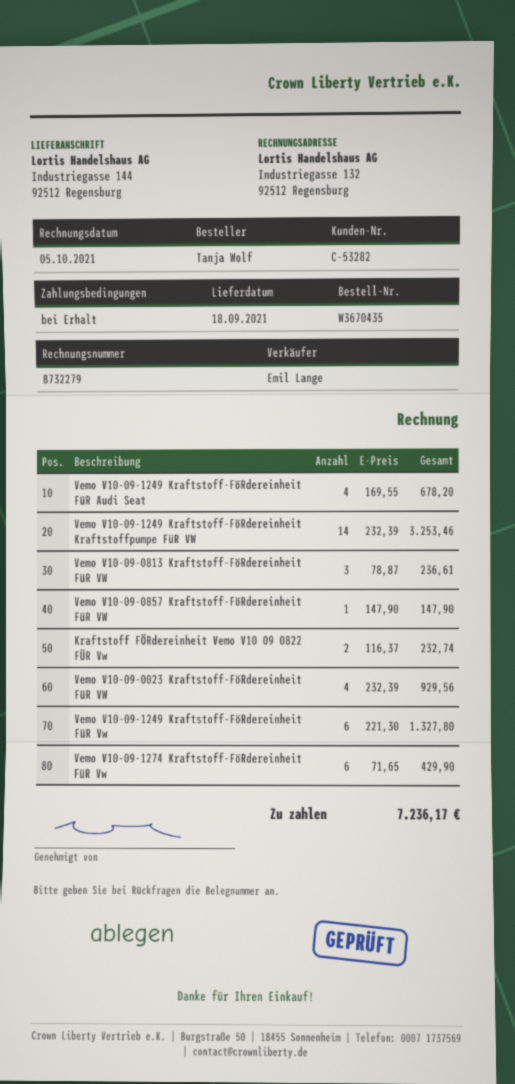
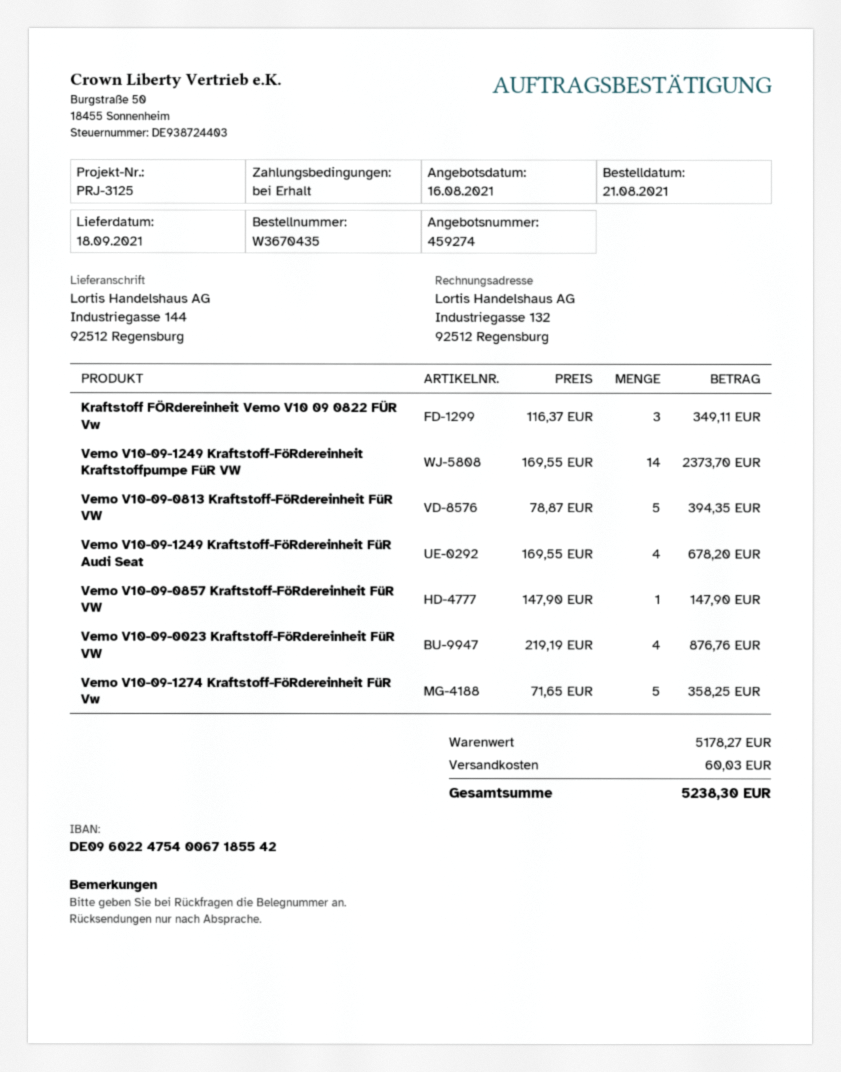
Vemo V10-09-1249 Kraftstoff-FöRdereinheit Kraftstoffpumpe FüR VW: 14 x 232.39 = 3253.46 -> 14 x 169.55 = 2373.70
Vemo V10-09-0813 Kraftstoff-FöRdereinheit FüR VW: 3 x 78.87 = 236.61 -> 5 x 78.87 = 394.35
Kraftstoff FÖRdereinheit Vemo V10 09 0822 FÜR Vw: 2 x 116.37 = 232.74 -> 3 x 116.37 = 349.11
Vemo V10-09-0023 Kraftstoff-FöRdereinheit FüR VW: 4 x 232.39 = 929.56 -> 4 x 219.19 = 876.76
Vemo V10-09-1249 Kraftstoff-FöRdereinheit FüR Vw: 6 x 221.30 = 1327.80 -> none
Vemo V10-09-1274 Kraftstoff-FöRdereinheit FüR Vw: 6 x 71.65 = 429.90 -> 5 x 71.65 = 358.25
shipping: none -> 60.03
total: 7236.17 -> 5238.30

